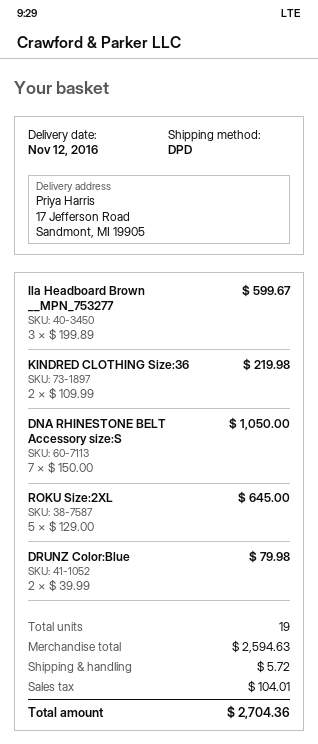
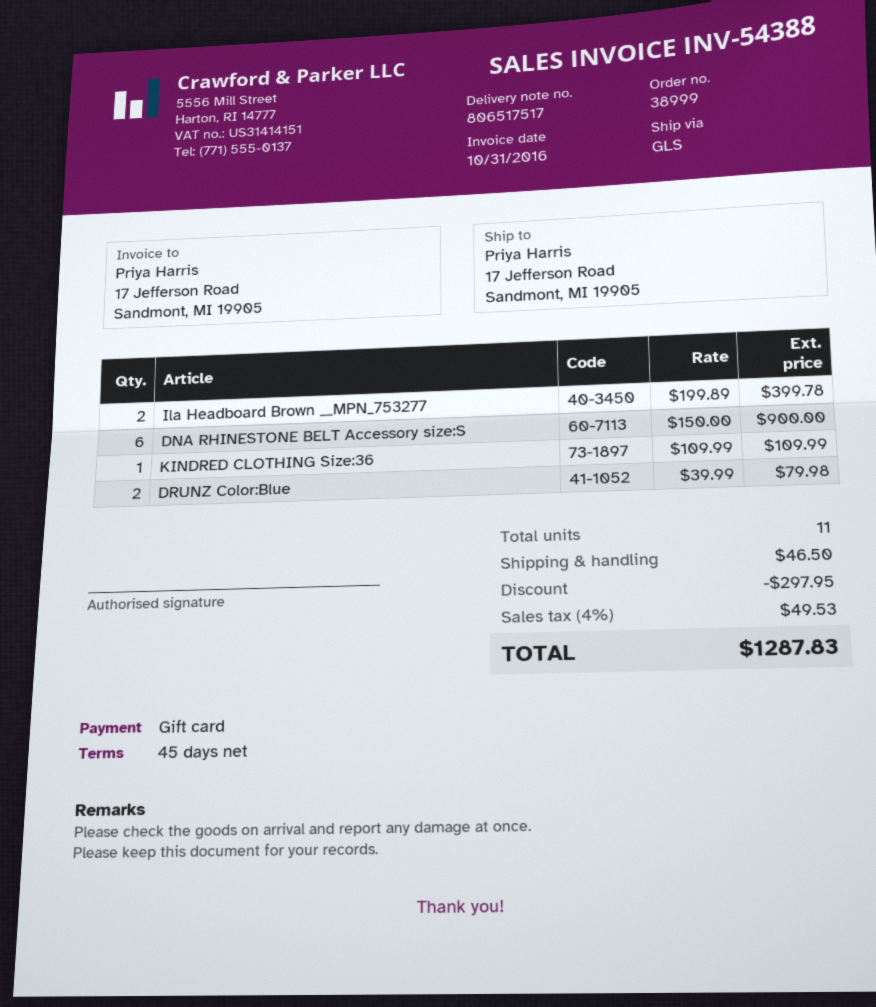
shipping method: DPD -> GLS
Ila Headboard Brown __MPN_753277: 3 x 199.89 = 599.67 -> 2 x 199.89 = 399.78
KINDRED CLOTHING Size:36: 2 x 109.99 = 219.98 -> 1 x 109.99 = 109.99
DNA RHINESTONE BELT Accessory size:S: 7 x 150.00 = 1050.00 -> 6 x 150.00 = 900.00
ROKU Size:2XL: 5 x 129.00 = 645.00 -> none
total quantity: 19 -> 11
discount: none -> 297.95
shipping: 5.72 -> 46.50
tax: 104.01 -> 49.53
total: 2704.36 -> 1287.83

